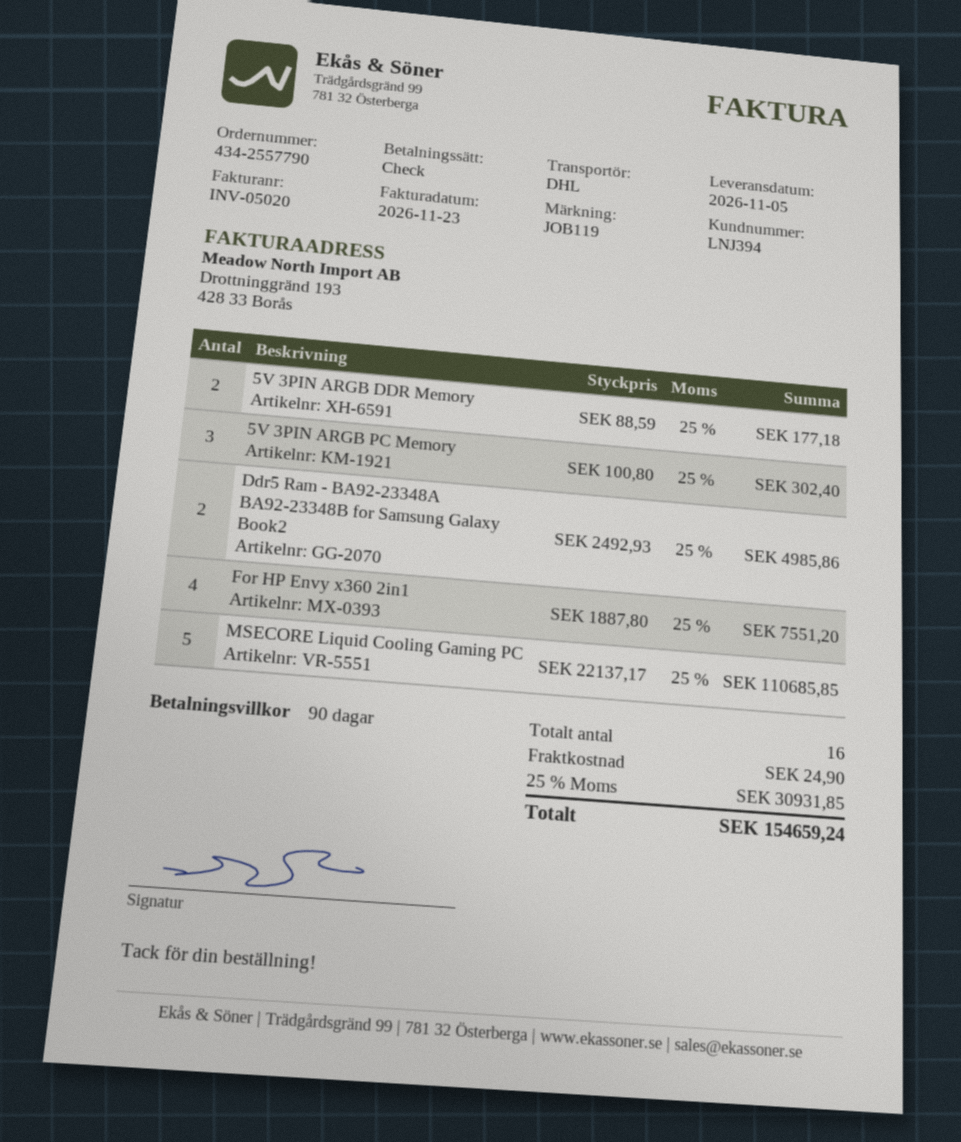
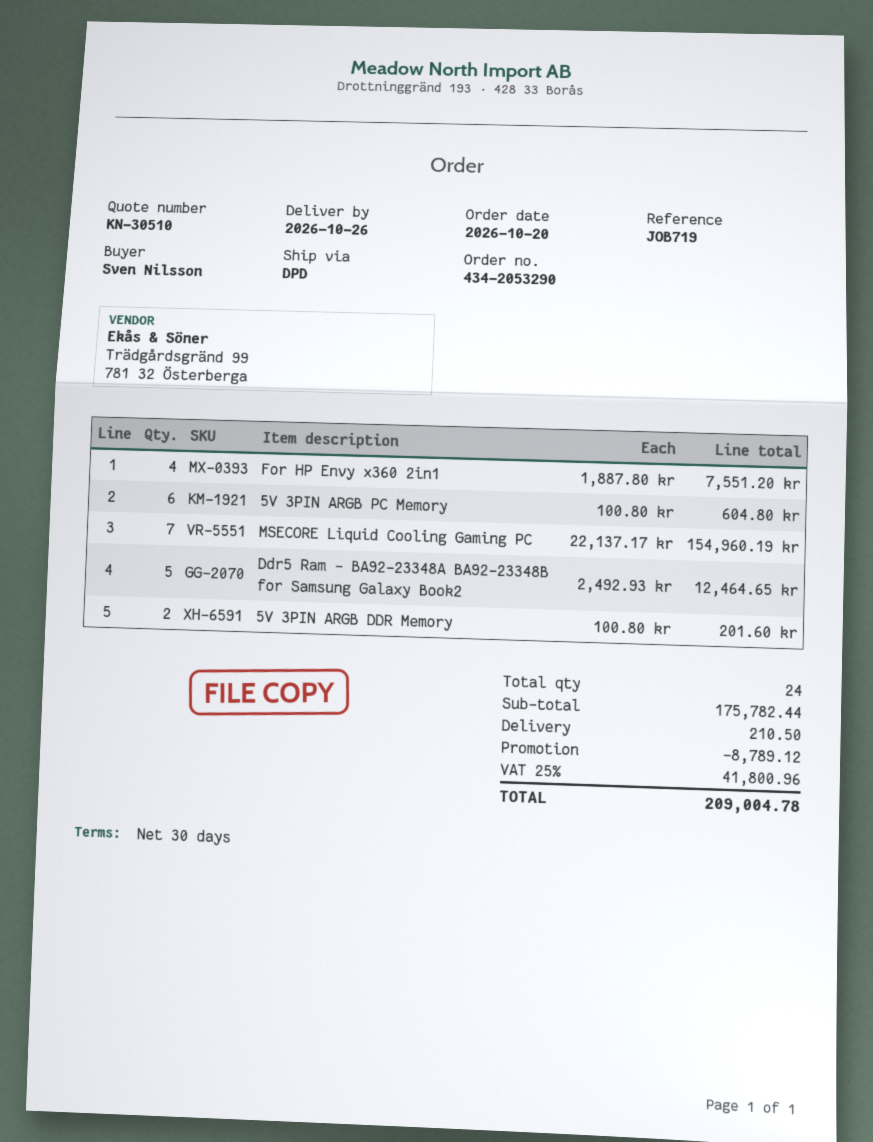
order number: 434-2557790 -> 434-2053290
delivery date: 2026-11-05 -> 2026-10-26
payment terms: 90 days -> 30 days
reference: JOB119 -> JOB719
shipping method: DHL -> DPD
5V 3PIN ARGB DDR Memory: 2 x 88.59 = 177.18 -> 2 x 100.80 = 201.60
5V 3PIN ARGB PC Memory: 3 x 100.80 = 302.40 -> 6 x 100.80 = 604.80
Ddr5 Ram - BA92-23348A BA92-23348B for Samsung Galaxy Book2: 2 x 2492.93 = 4985.86 -> 5 x 2492.93 = 12464.65
MSECORE Liquid Cooling Gaming PC: 5 x 22137.17 = 110685.85 -> 7 x 22137.17 = 154960.19
total quantity: 16 -> 24
discount: none -> 8789.12
shipping: 24.90 -> 210.50
tax: 25% = 30931.85 -> 25% = 41800.96
total: 154659.24 -> 209004.78

